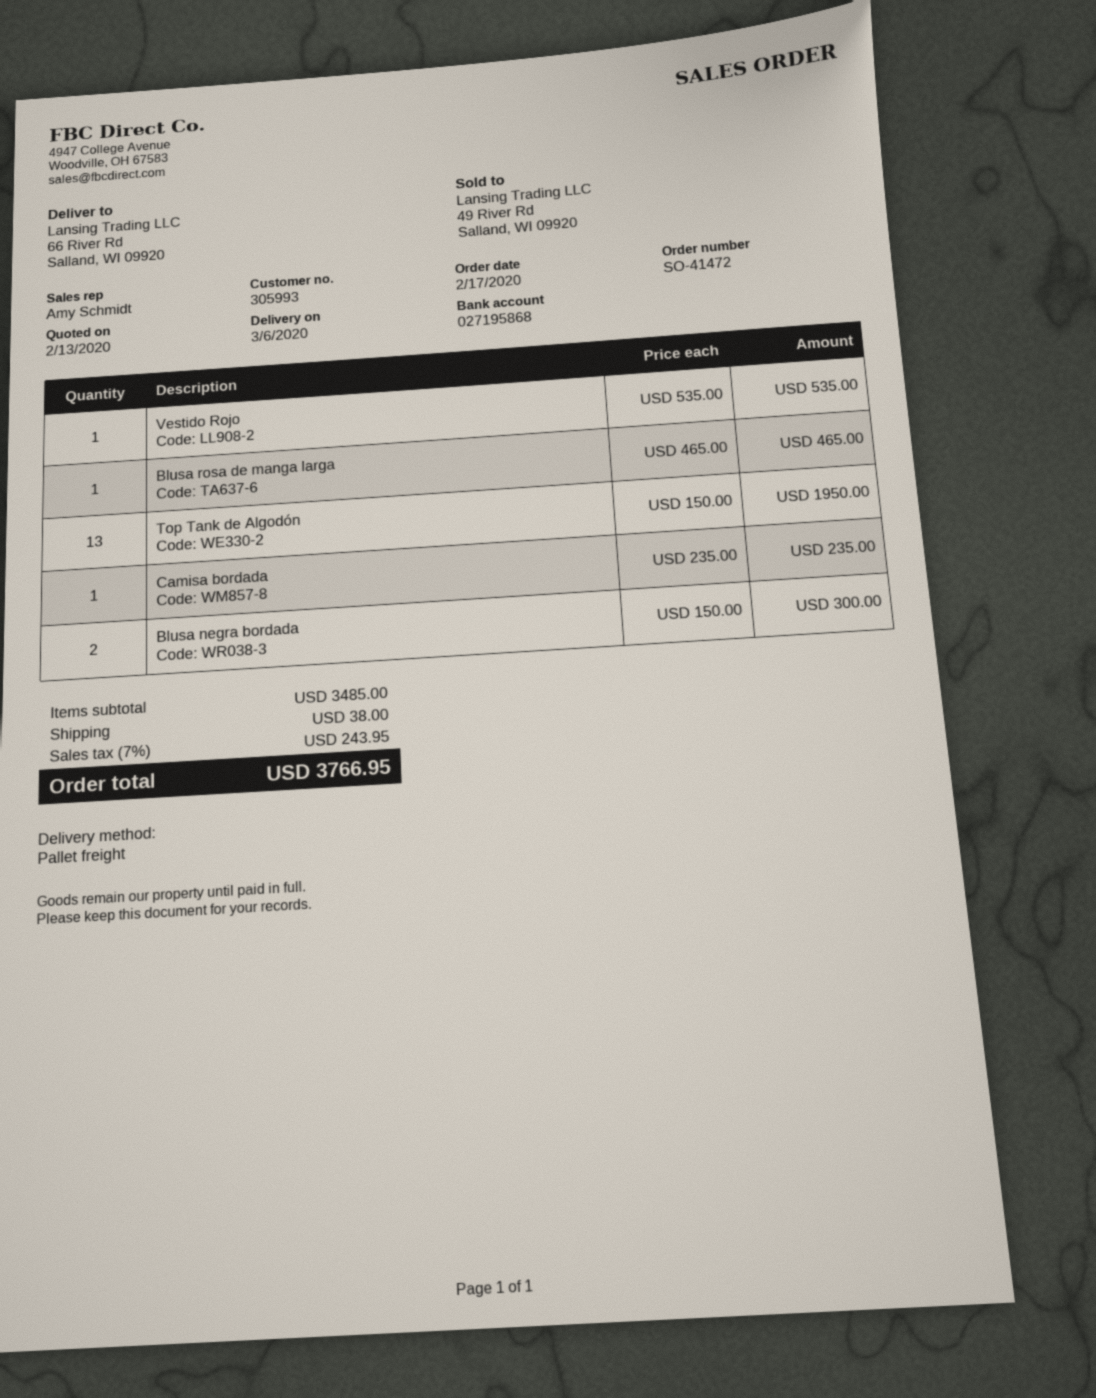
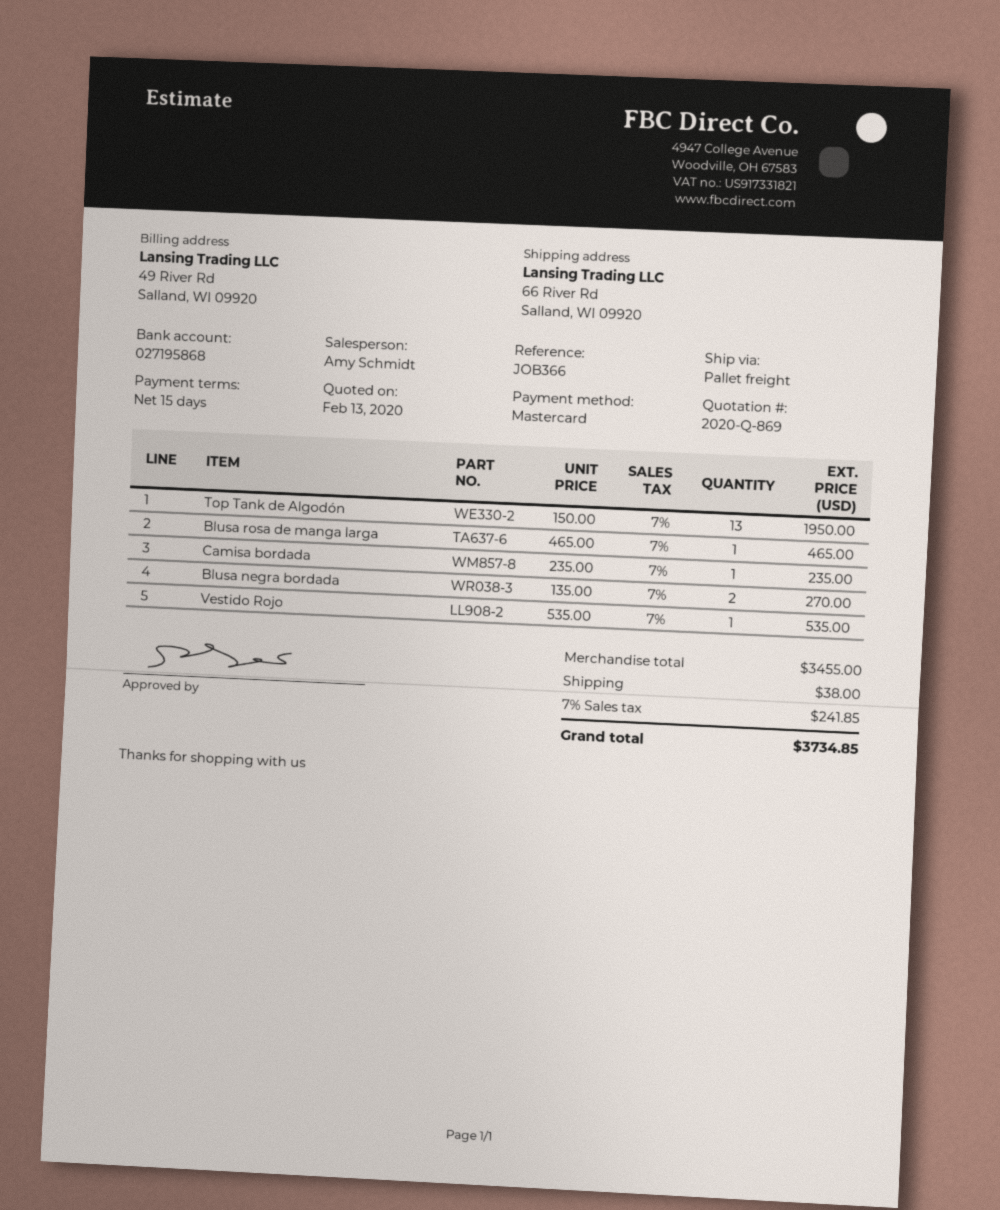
Blusa negra bordada: 2 x 150.00 = 300.00 -> 2 x 135.00 = 270.00
subtotal: 3485.00 -> 3455.00
tax: 7% = 243.95 -> 7% = 241.85
total: 3766.95 -> 3734.85

